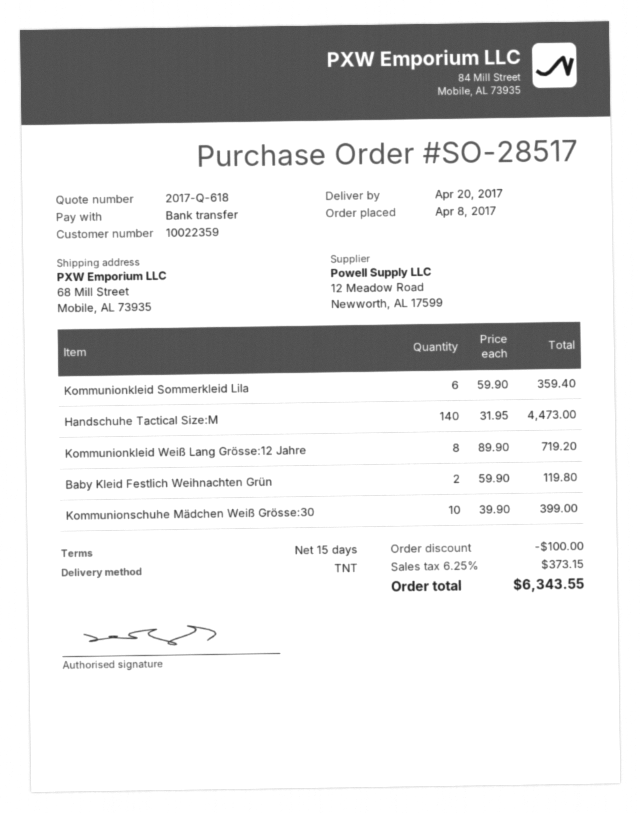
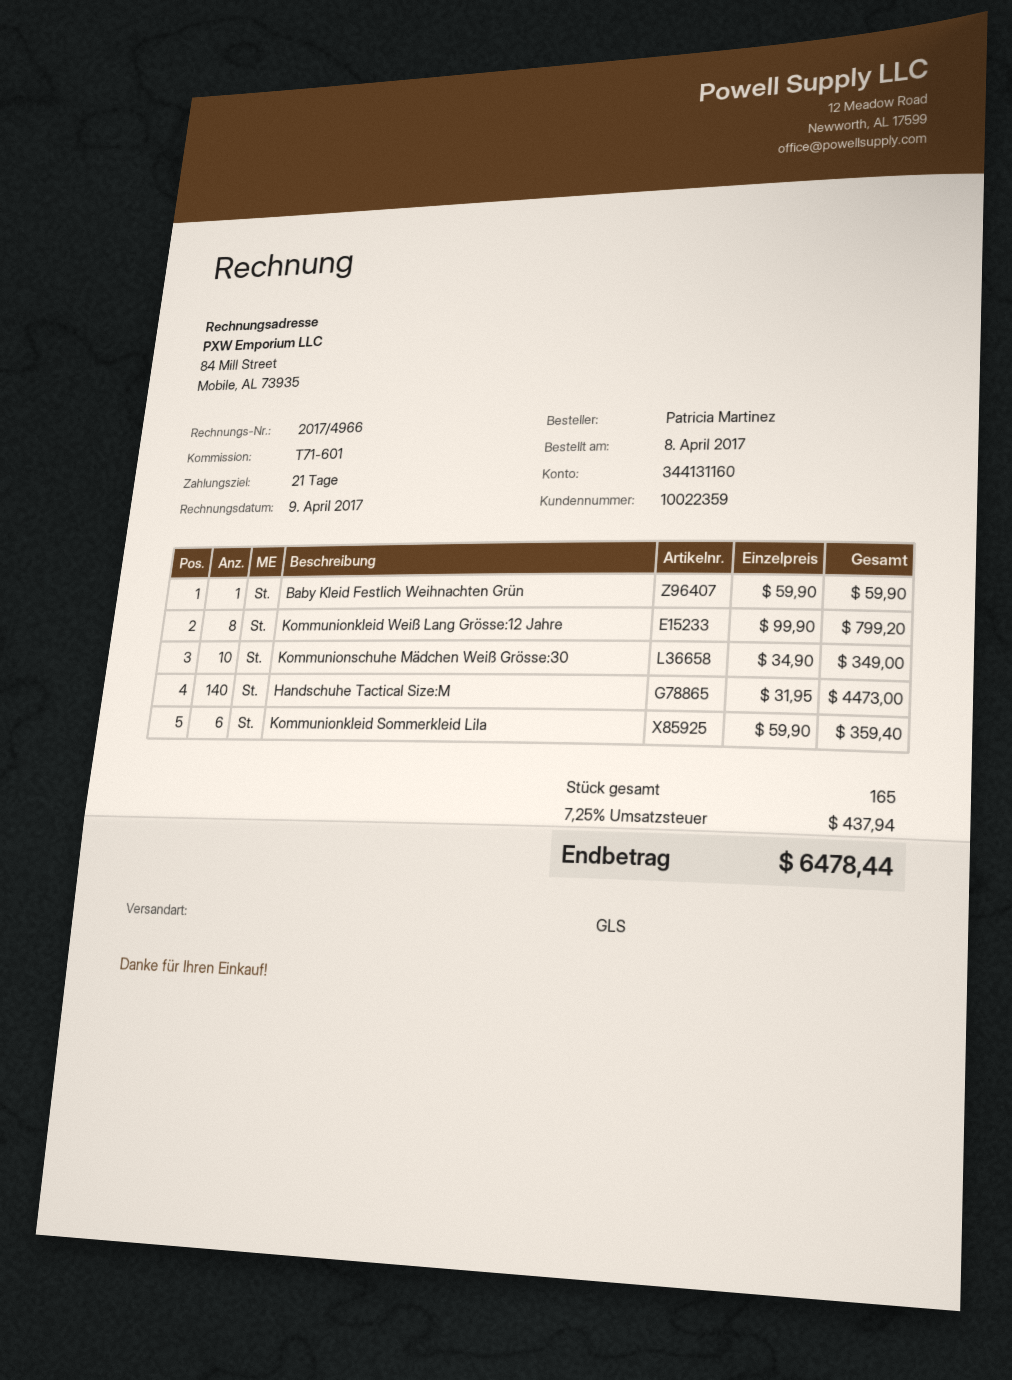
payment terms: 15 days -> 21 days
shipping method: TNT -> GLS
Kommunionkleid Weiß Lang Grösse:12 Jahre: 8 x 89.90 = 719.20 -> 8 x 99.90 = 799.20
Baby Kleid Festlich Weihnachten Grün: 2 x 59.90 = 119.80 -> 1 x 59.90 = 59.90
Kommunionschuhe Mädchen Weiß Grösse:30: 10 x 39.90 = 399.00 -> 10 x 34.90 = 349.00
discount: 100.00 -> none
tax: 6.25% = 373.15 -> 7.25% = 437.94
total: 6343.55 -> 6478.44

